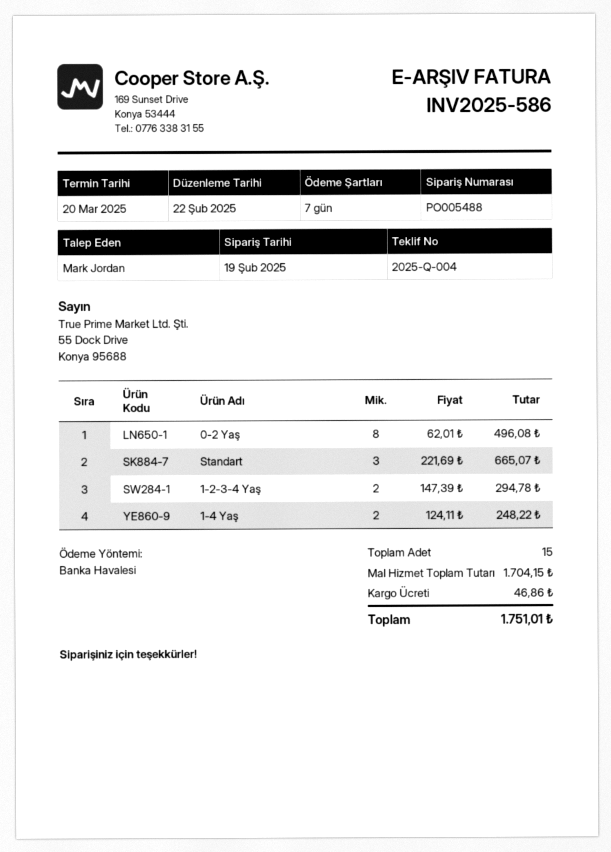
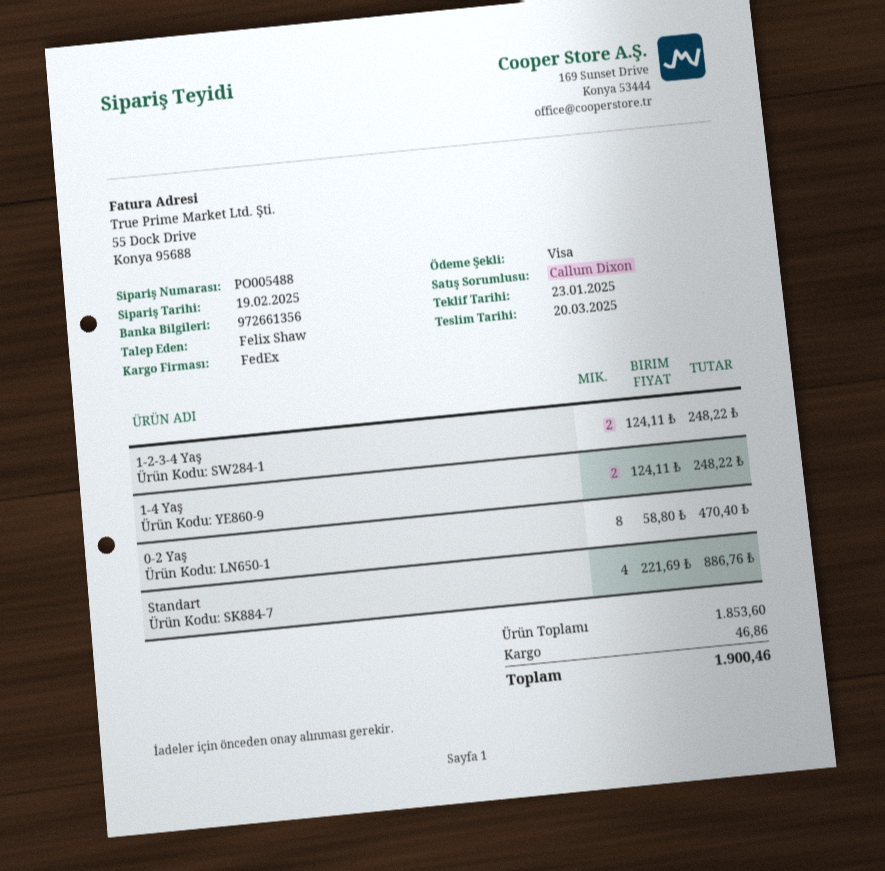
ordered by: Mark Jordan -> Felix Shaw
payment method: bank transfer -> Visa
0-2 Yaş: 8 x 62.01 = 496.08 -> 8 x 58.80 = 470.40
Standart: 3 x 221.69 = 665.07 -> 4 x 221.69 = 886.76
1-2-3-4 Yaş: 2 x 147.39 = 294.78 -> 2 x 124.11 = 248.22
subtotal: 1704.15 -> 1853.60
total: 1751.01 -> 1900.46

